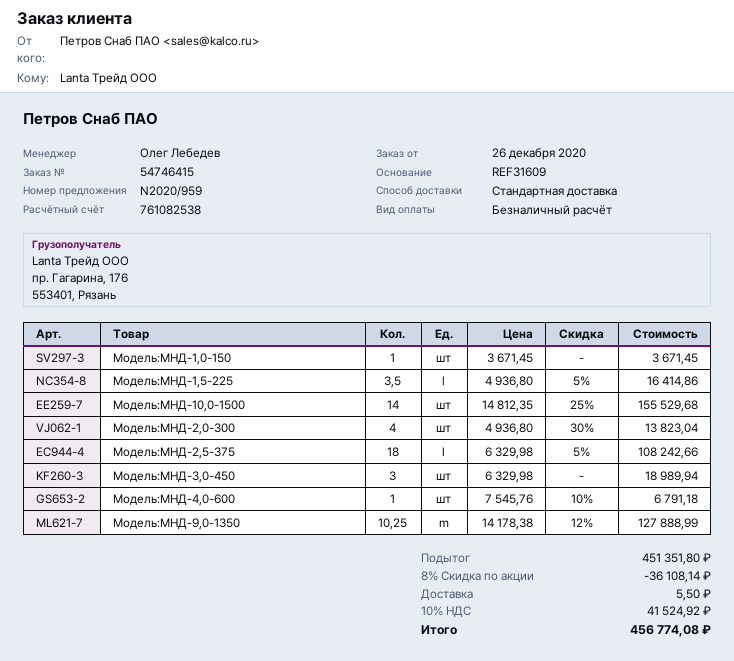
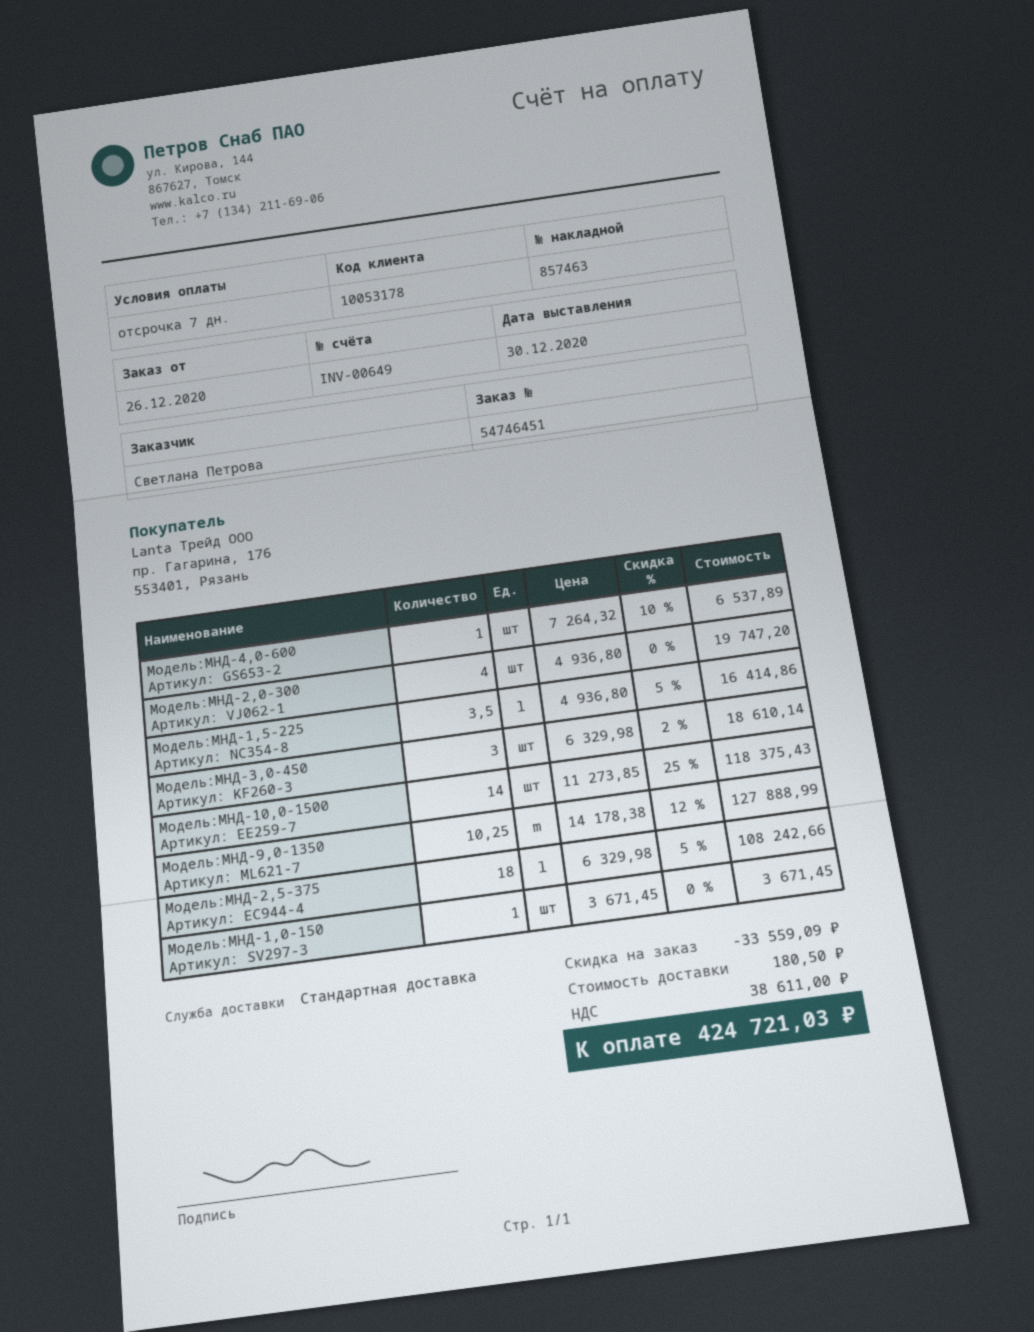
order number: 54746415 -> 54746451
Модель:МНД-10,0-1500: 14 x 14812.35 - 25% = 155529.68 -> 14 x 11273.85 - 25% = 118375.43
Модель:МНД-2,0-300: 4 x 4936.80 - 30% = 13823.04 -> 4 x 4936.80 = 19747.20
Модель:МНД-3,0-450: 3 x 6329.98 = 18989.94 -> 3 x 6329.98 - 2% = 18610.14
Модель:МНД-4,0-600: 1 x 7545.76 - 10% = 6791.18 -> 1 x 7264.32 - 10% = 6537.89
discount: 36108.14 -> 33559.09
shipping: 5.50 -> 180.50
tax: 41524.92 -> 38611.00
total: 456774.08 -> 424721.03

